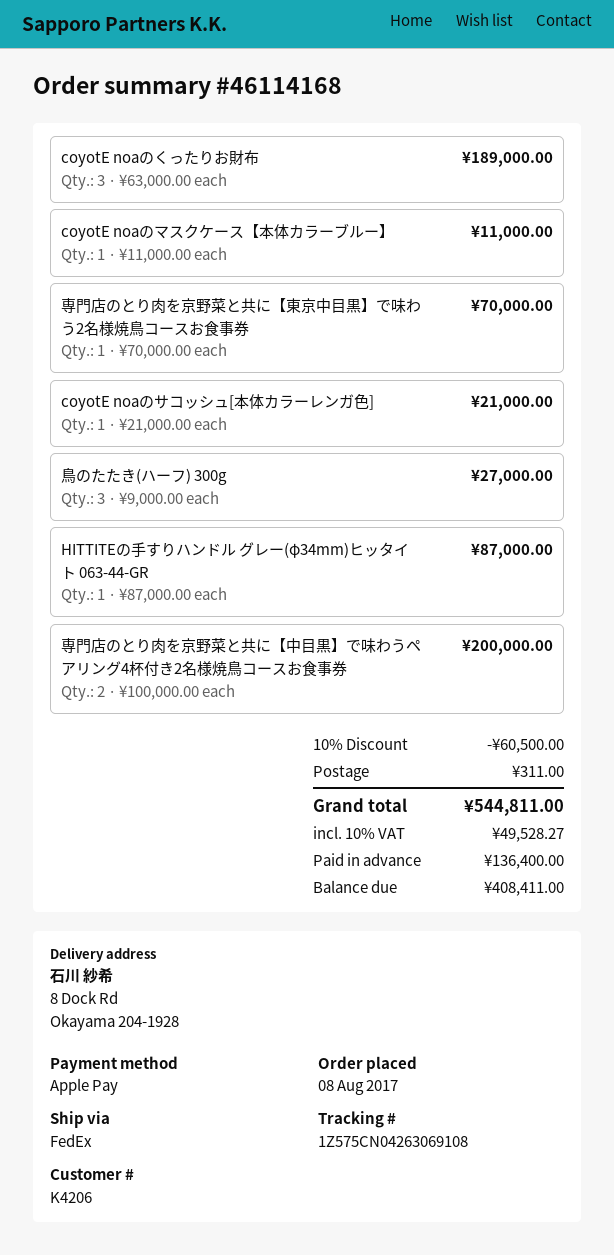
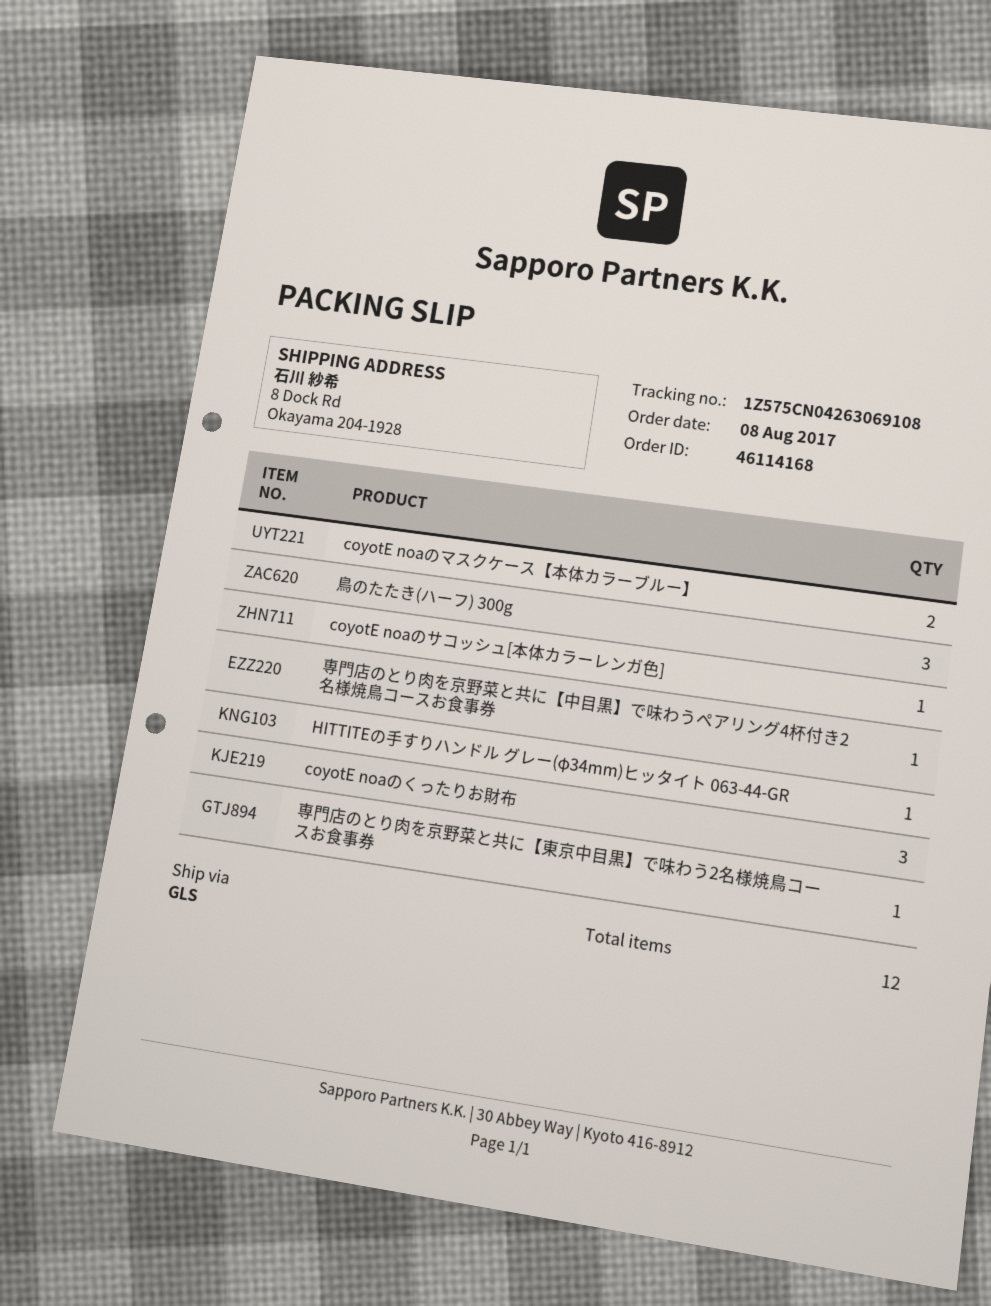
shipping method: FedEx -> GLS
coyotE noaのマスクケース【本体カラーブルー】: 1 -> 2
専門店のとり肉を京野菜と共に【中目黒】で味わうペアリング4杯付き2名様焼鳥コースお食事券: 2 -> 1

